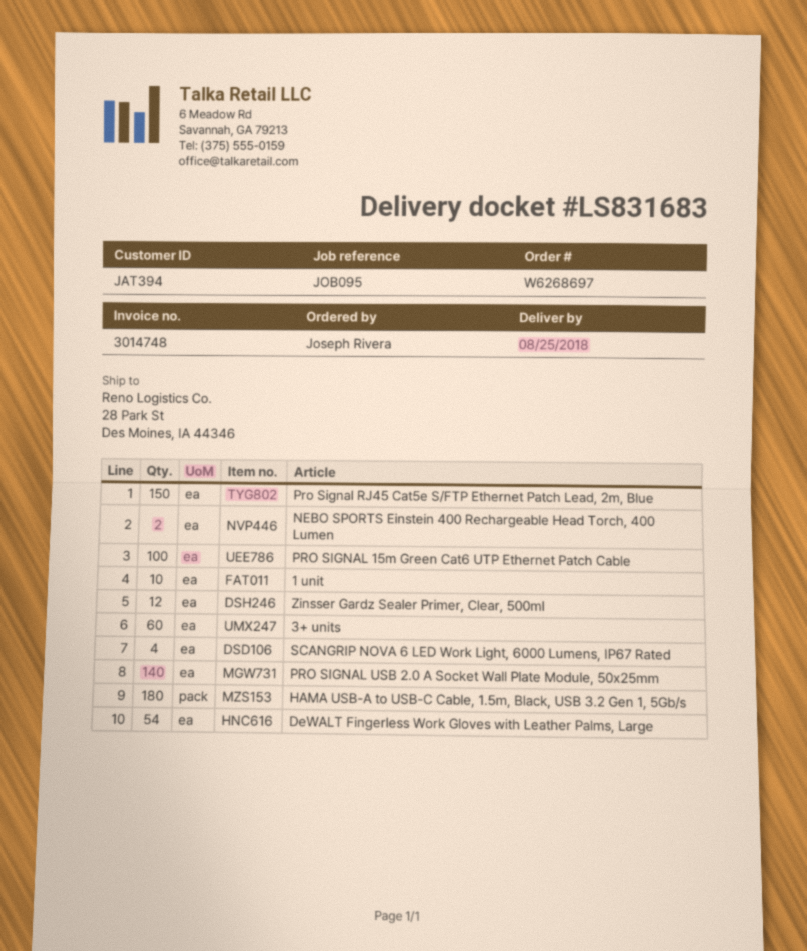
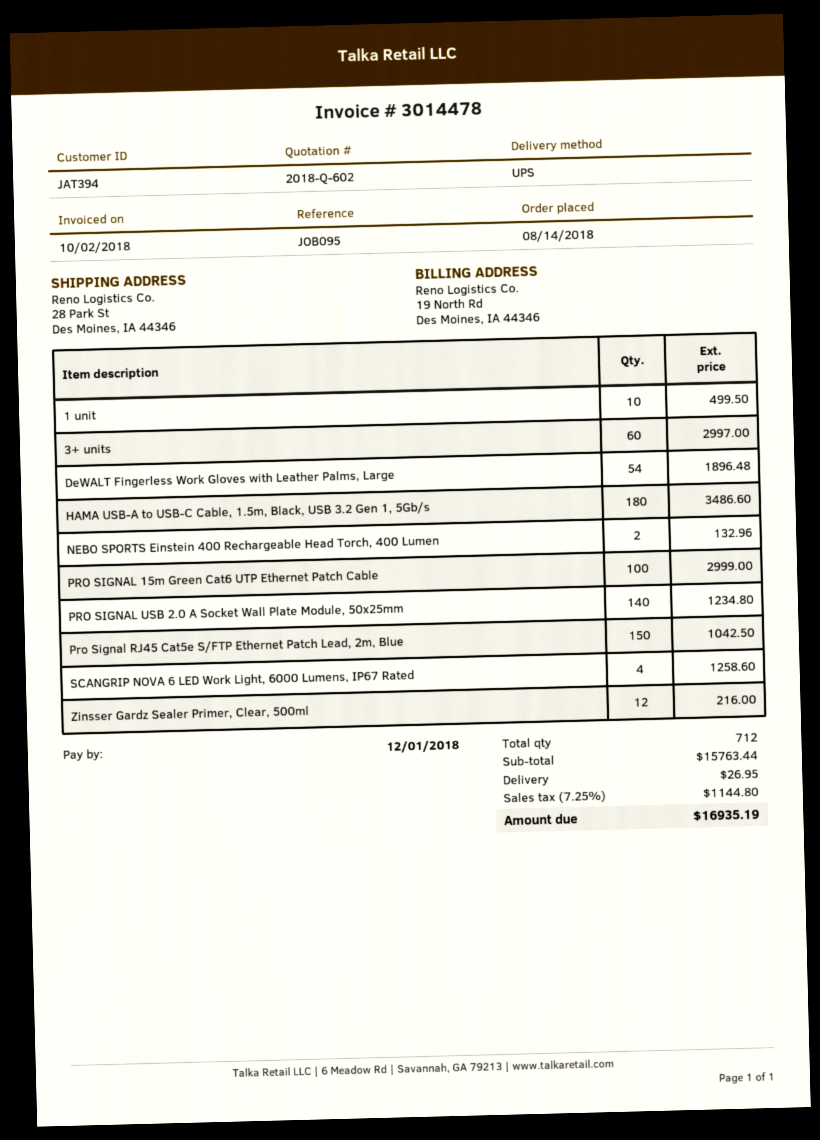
invoice number: 3014748 -> 3014478

